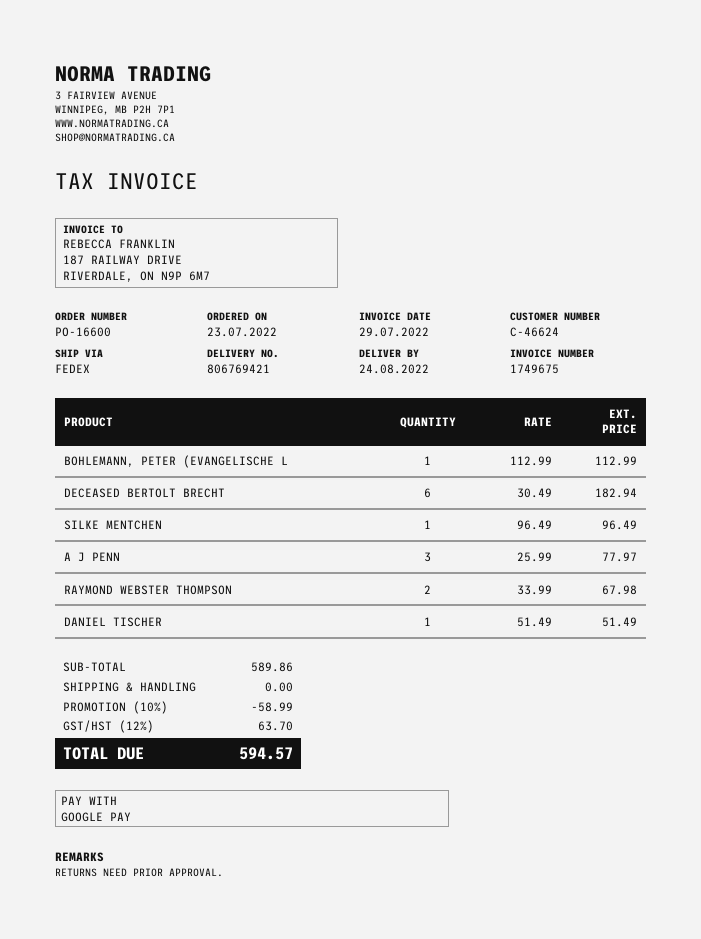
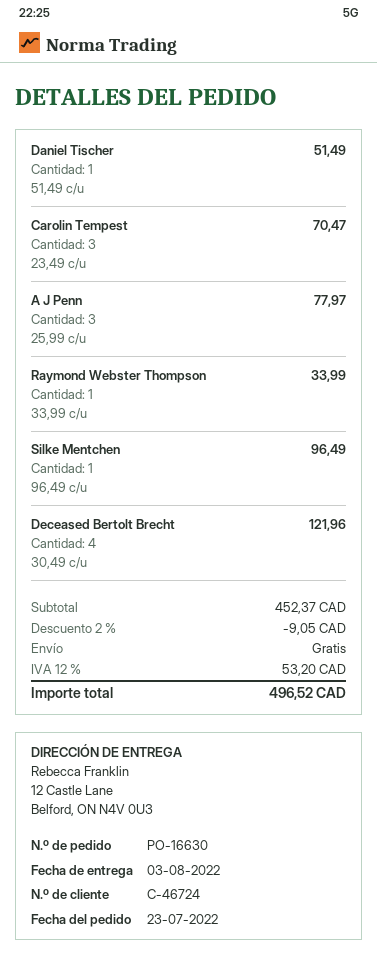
order number: PO-16600 -> PO-16630
delivery date: 2022-08-24 -> 2022-08-03
customer number: C-46624 -> C-46724
BOHLEMANN, PETER (EVANGELISCHE L: 1 x 112.99 = 112.99 -> none
DECEASED BERTOLT BRECHT: 6 x 30.49 = 182.94 -> 4 x 30.49 = 121.96
RAYMOND WEBSTER THOMPSON: 2 x 33.99 = 67.98 -> 1 x 33.99 = 33.99
Carolin Tempest: none -> 3 x 23.49 = 70.47
subtotal: 589.86 -> 452.37
discount: 10% = 58.99 -> 2% = 9.05
tax: 12% = 63.70 -> 12% = 53.20
total: 594.57 -> 496.52

